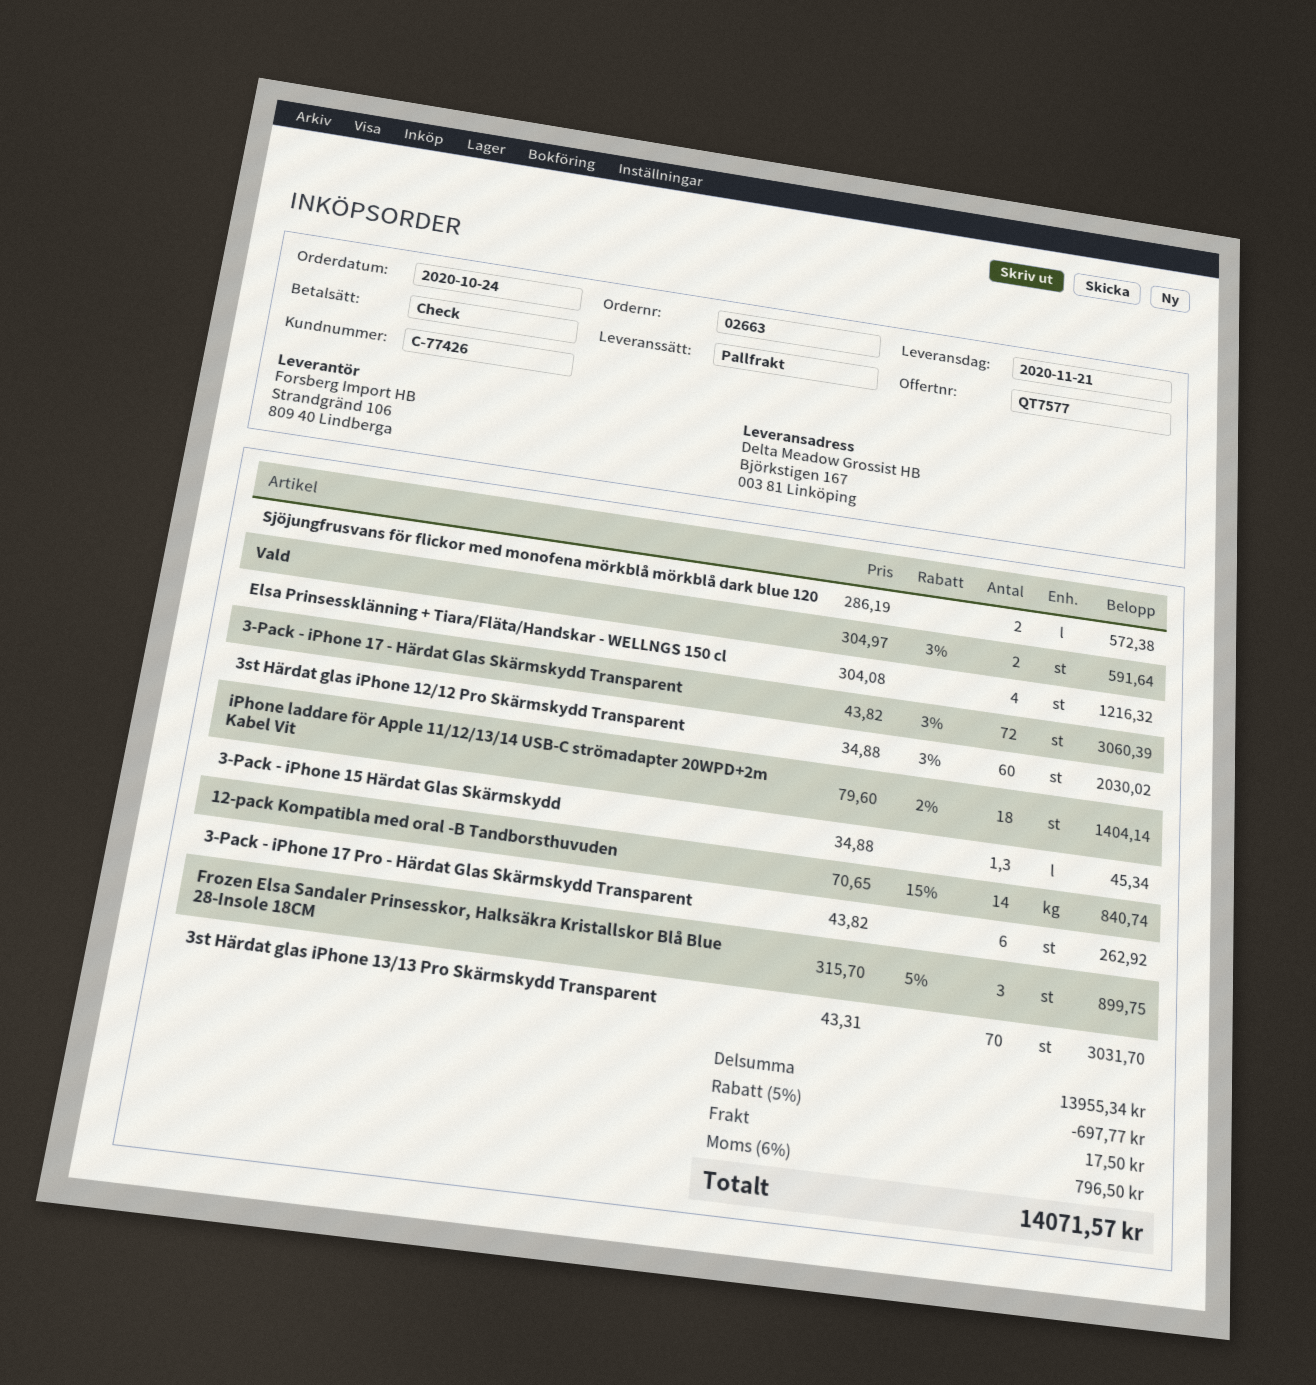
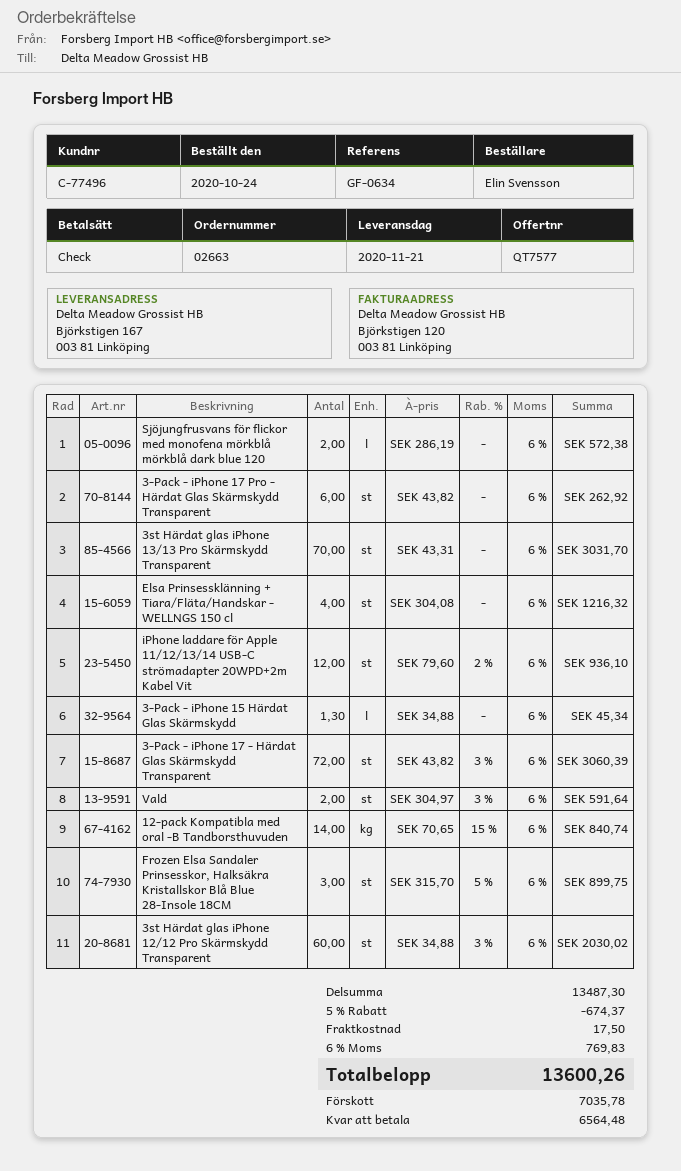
customer number: C-77426 -> C-77496
iPhone laddare för Apple 11/12/13/14 USB-C strömadapter 20WPD+2m Kabel Vit: 18 x 79.60 - 2% = 1404.14 -> 12 x 79.60 - 2% = 936.10
subtotal: 13955.34 -> 13487.30
discount: 5% = 697.77 -> 5% = 674.37
tax: 6% = 796.50 -> 6% = 769.83
total: 14071.57 -> 13600.26

